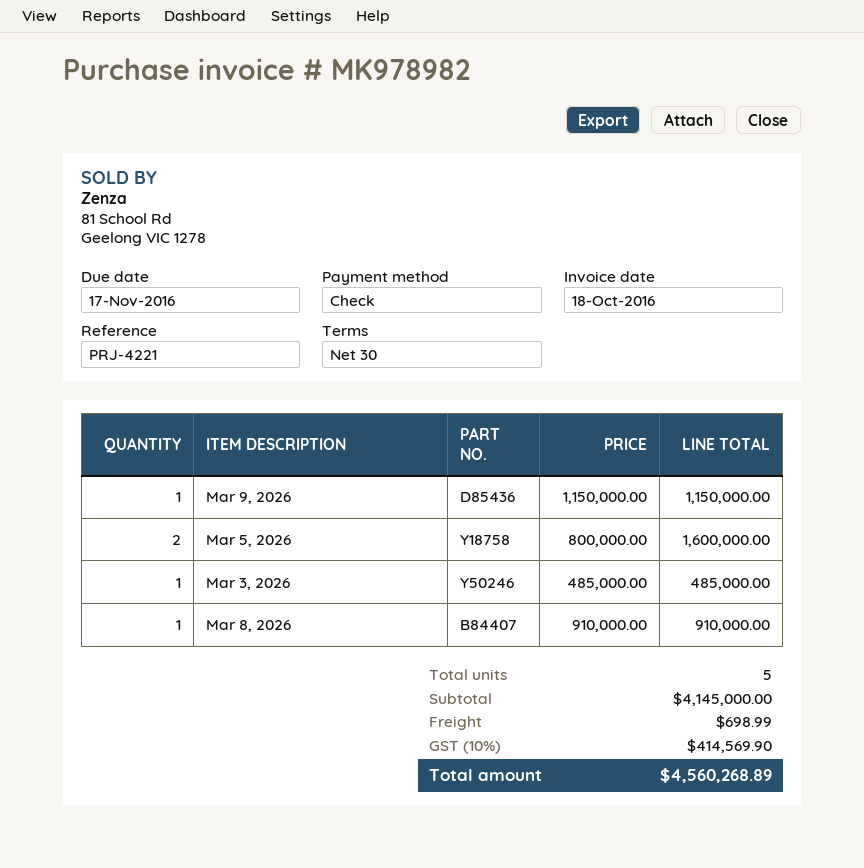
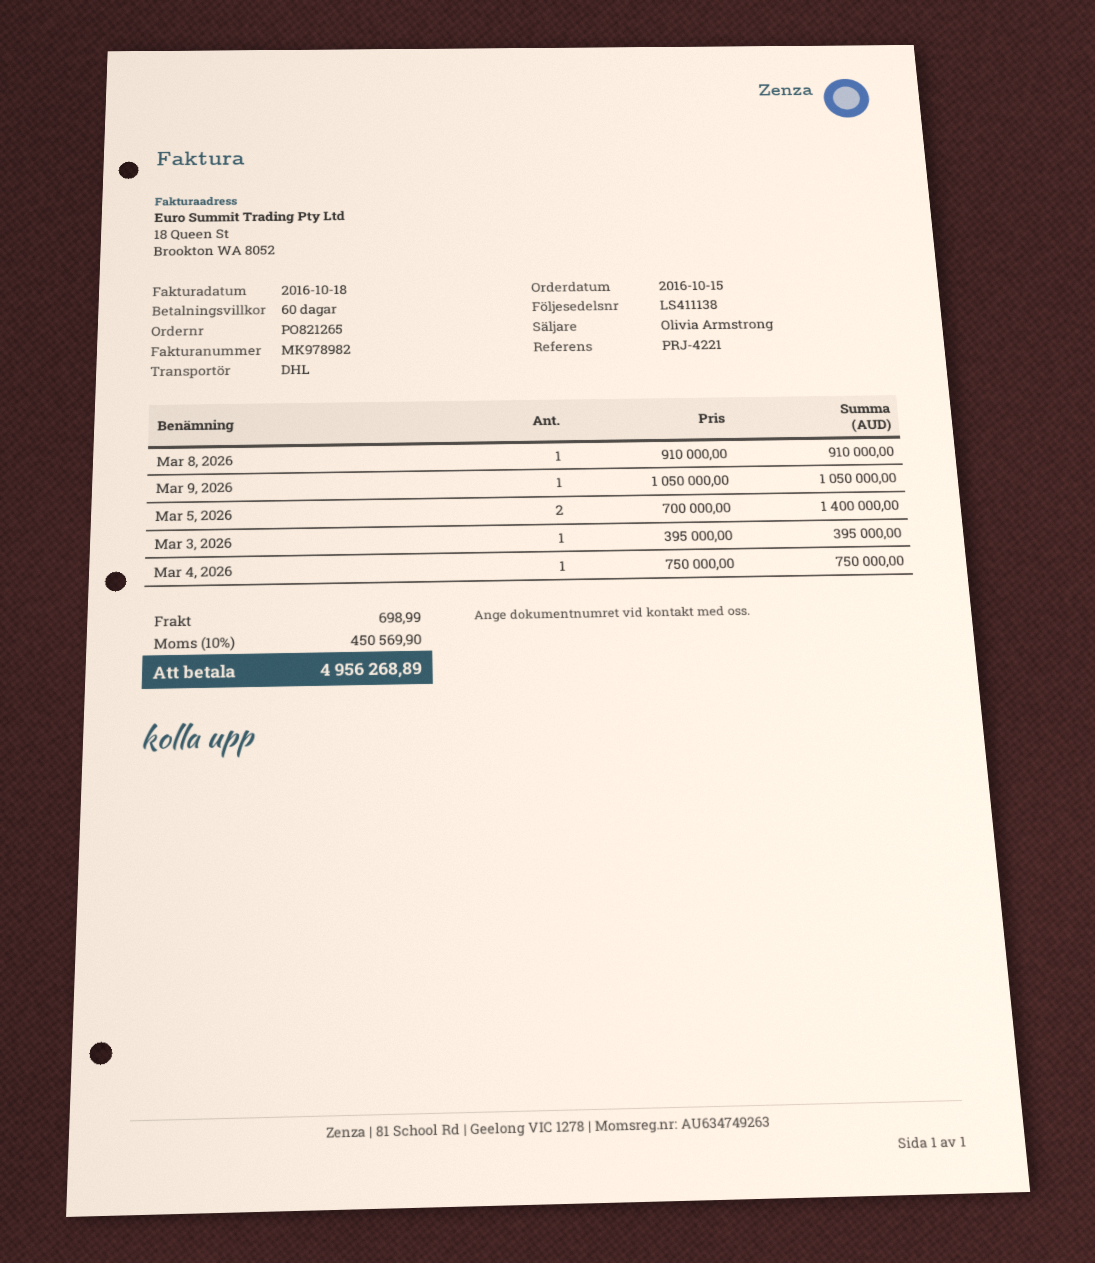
payment terms: 30 days -> 60 days
Mar 9, 2026: 1 x 1150000.00 = 1150000.00 -> 1 x 1050000.00 = 1050000.00
Mar 5, 2026: 2 x 800000.00 = 1600000.00 -> 2 x 700000.00 = 1400000.00
Mar 3, 2026: 1 x 485000.00 = 485000.00 -> 1 x 395000.00 = 395000.00
Mar 4, 2026: none -> 1 x 750000.00 = 750000.00
tax: 10% = 414569.90 -> 10% = 450569.90
total: 4560268.89 -> 4956268.89

